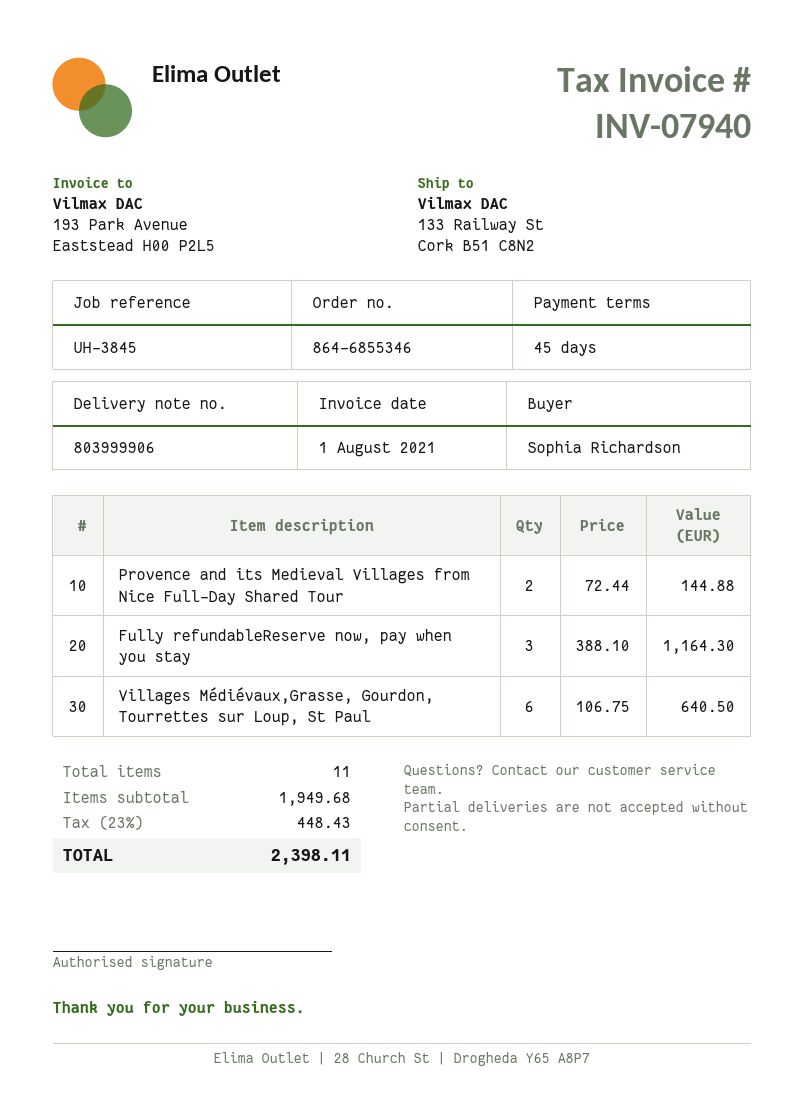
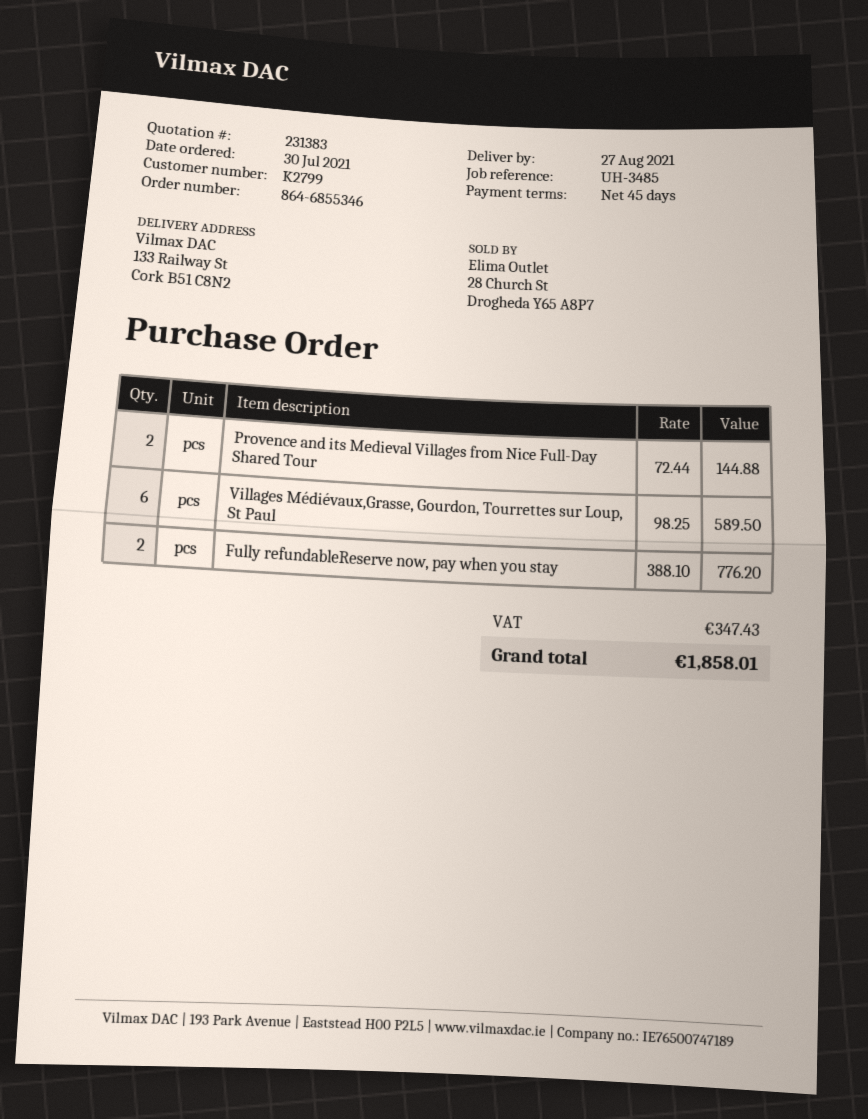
reference: UH-3845 -> UH-3485
Fully refundableReserve now, pay when you stay: 3 x 388.10 = 1164.30 -> 2 x 388.10 = 776.20
Villages Médiévaux,Grasse, Gourdon, Tourrettes sur Loup, St Paul: 6 x 106.75 = 640.50 -> 6 x 98.25 = 589.50
tax: 448.43 -> 347.43
total: 2398.11 -> 1858.01

